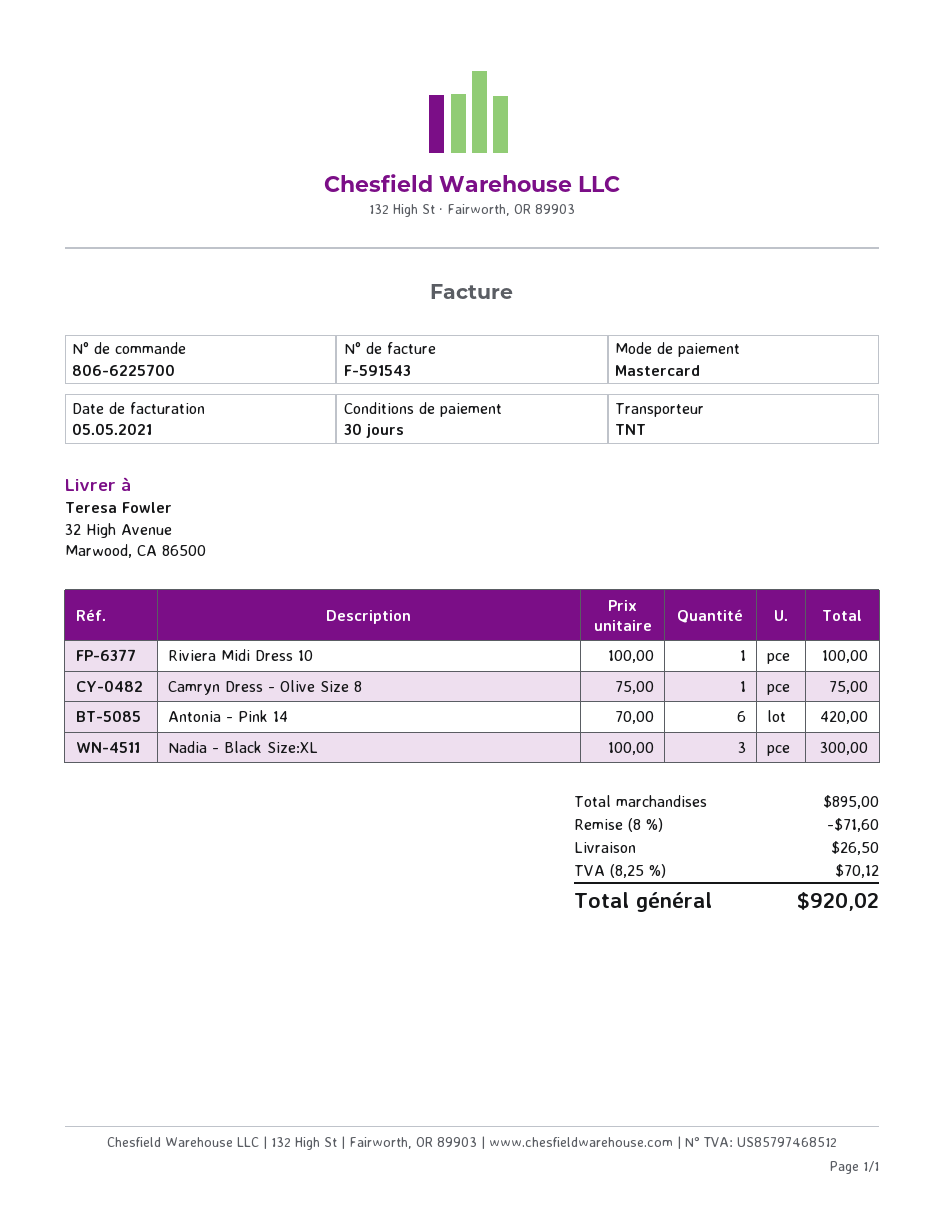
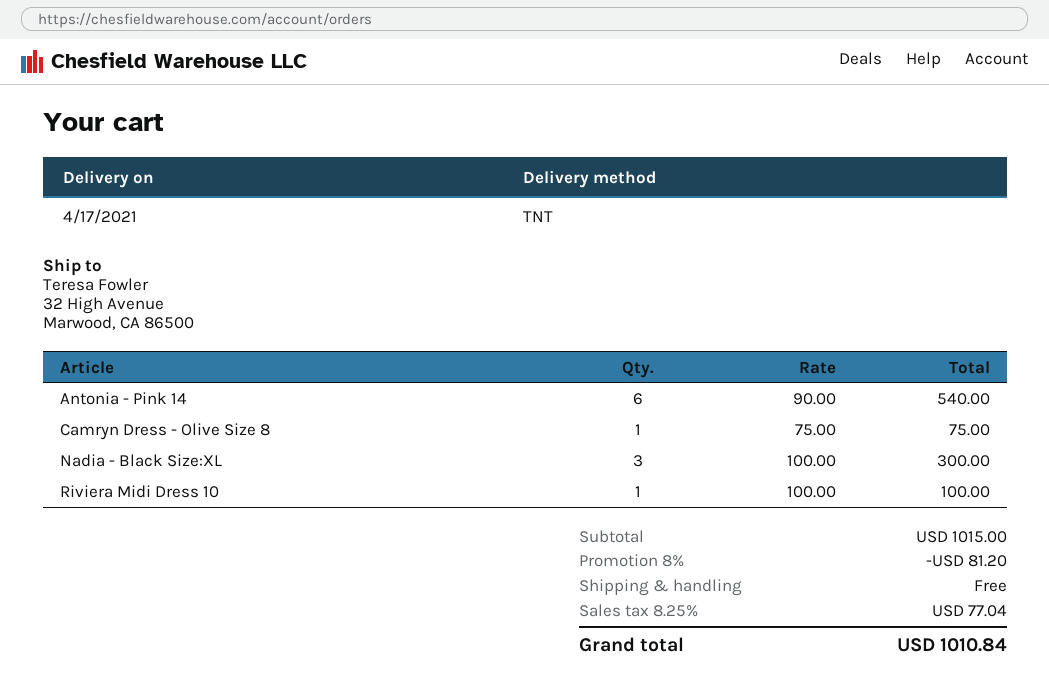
Antonia - Pink 14: 6 x 70.00 = 420.00 -> 6 x 90.00 = 540.00
subtotal: 895.00 -> 1015.00
discount: 8% = 71.60 -> 8% = 81.20
shipping: 26.50 -> 0.00
tax: 8.25% = 70.12 -> 8.25% = 77.04
total: 920.02 -> 1010.84

